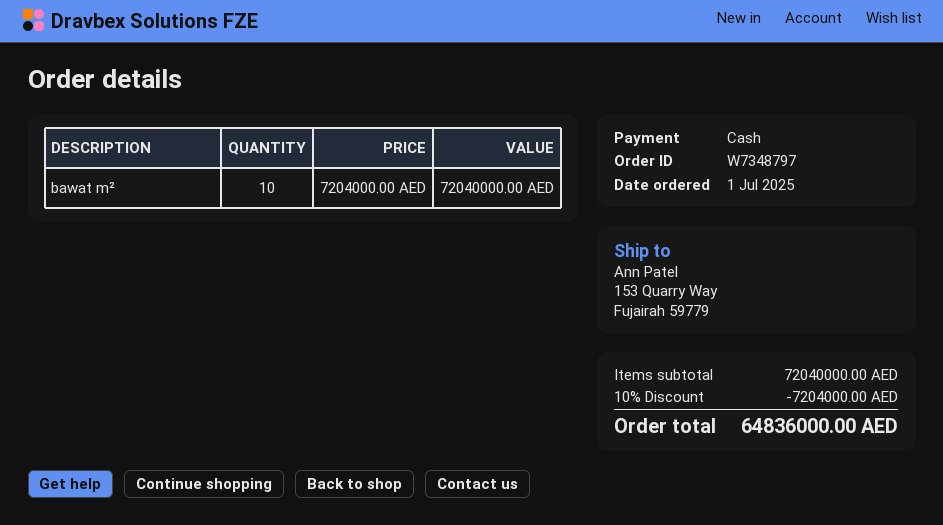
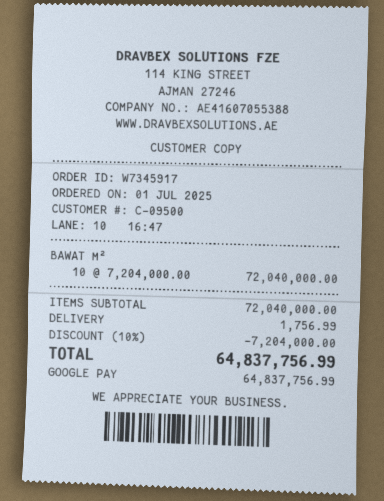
order number: W7348797 -> W7345917
payment method: cash -> Google Pay
shipping: none -> 1756.99
total: 64836000.00 -> 64837756.99

